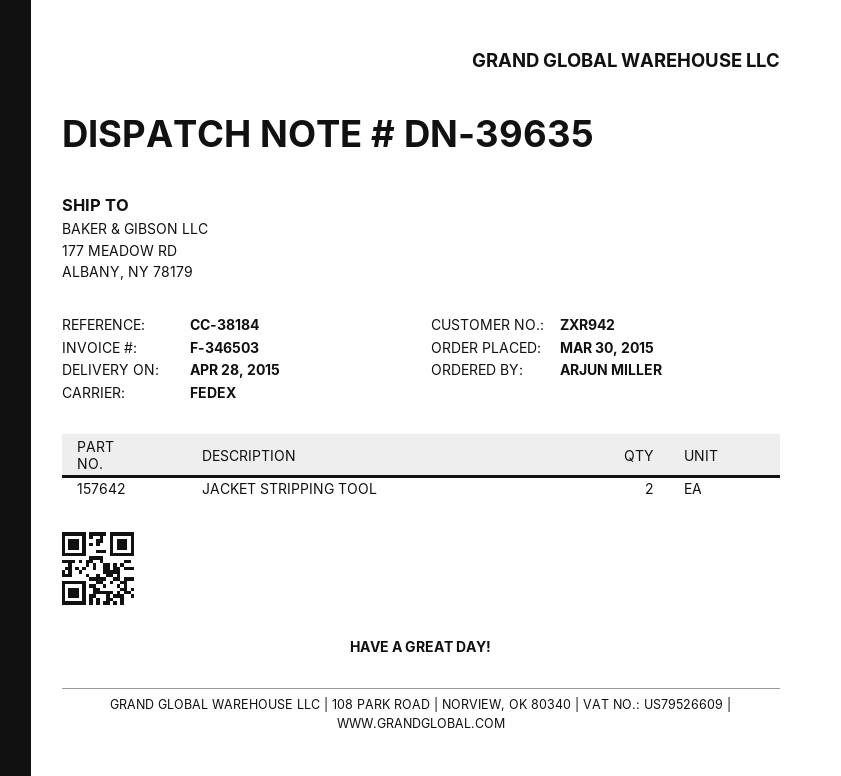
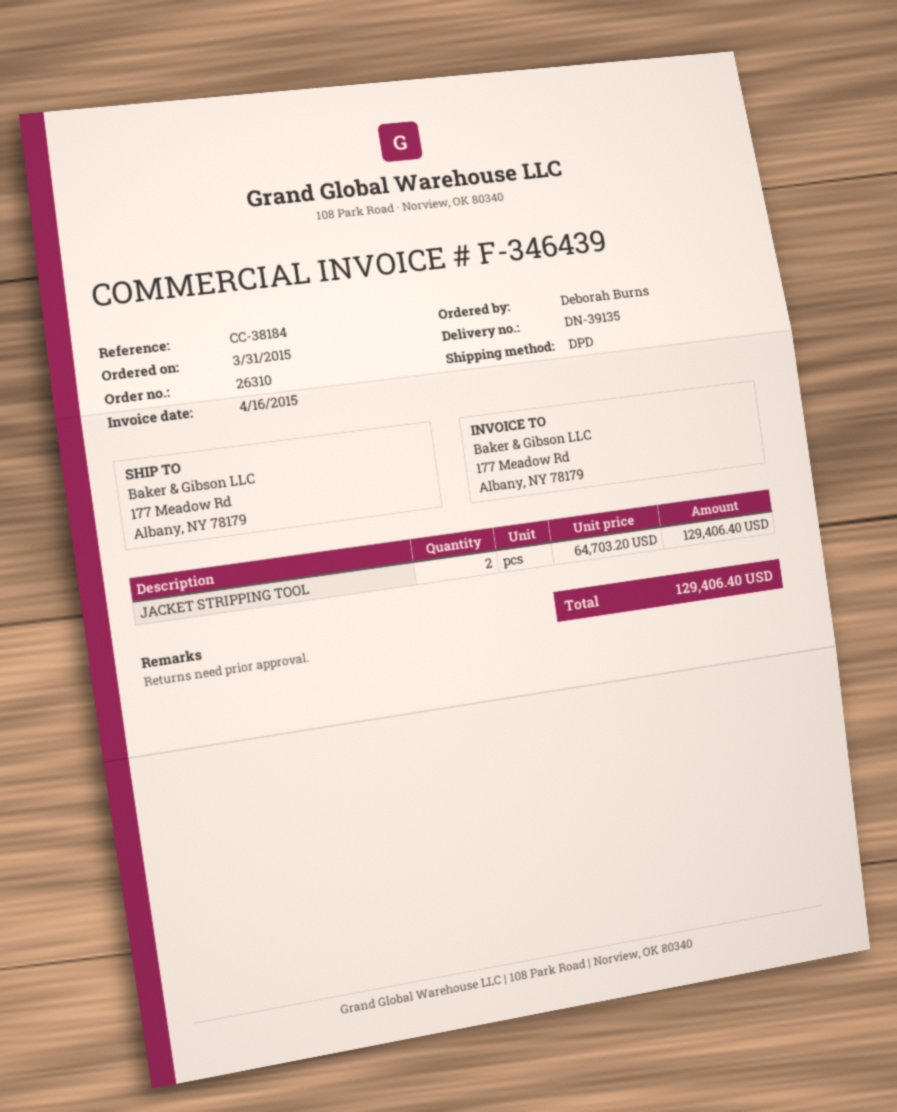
order date: 2015-03-30 -> 2015-03-31
delivery note number: DN-39635 -> DN-39135
invoice number: F-346503 -> F-346439
ordered by: ARJUN MILLER -> Deborah Burns
shipping method: FedEx -> DPD

